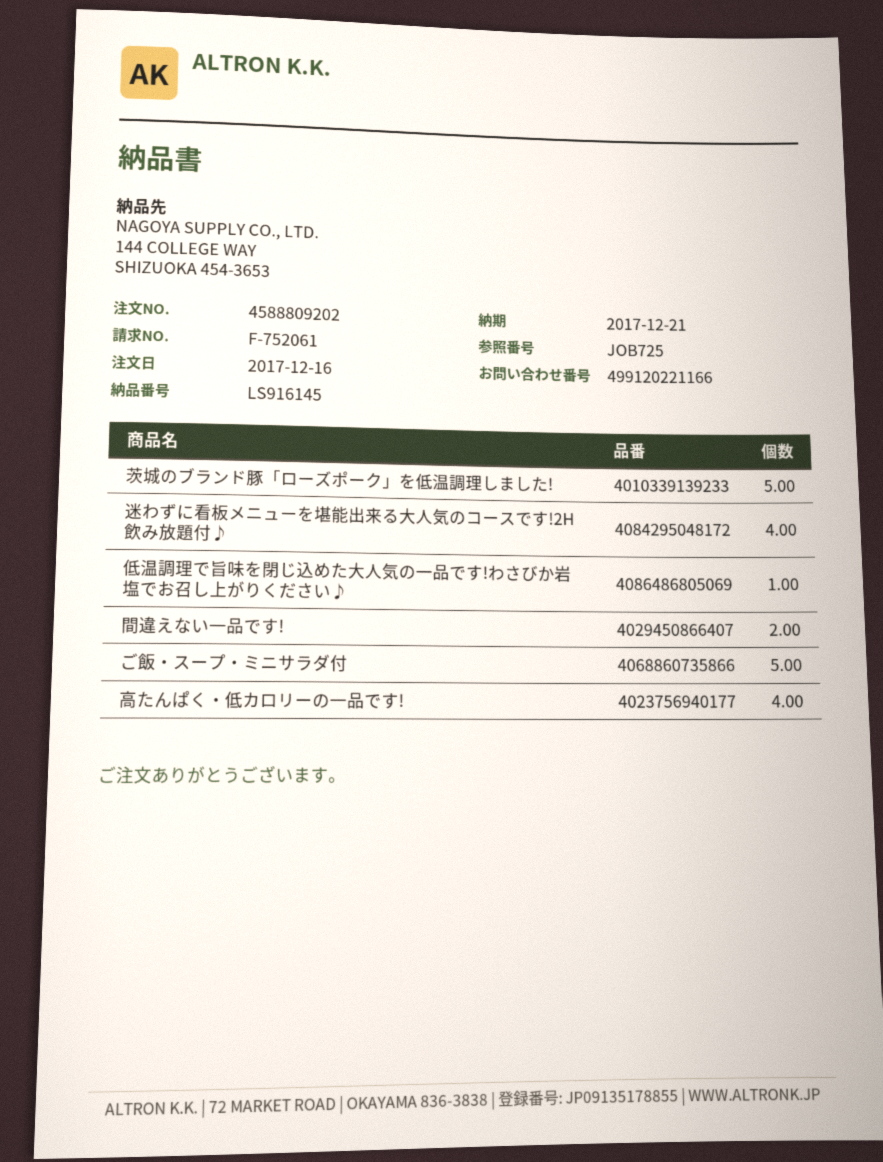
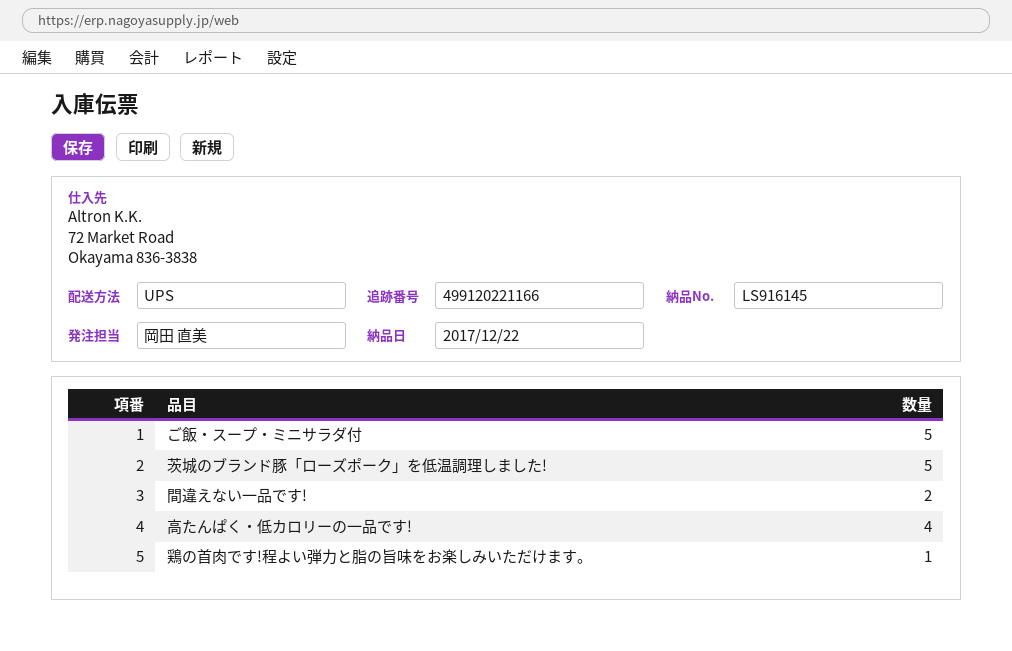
delivery date: 2017-12-21 -> 2017-12-22
迷わずに看板メニューを堪能出来る大人気のコースです!2H飲み放題付♪: 4 -> none
低温調理で旨味を閉じ込めた大人気の一品です!わさびか岩塩でお召し上がりください♪: 1 -> none
鶏の首肉です!程よい弾力と脂の旨味をお楽しみいただけます。: none -> 1

